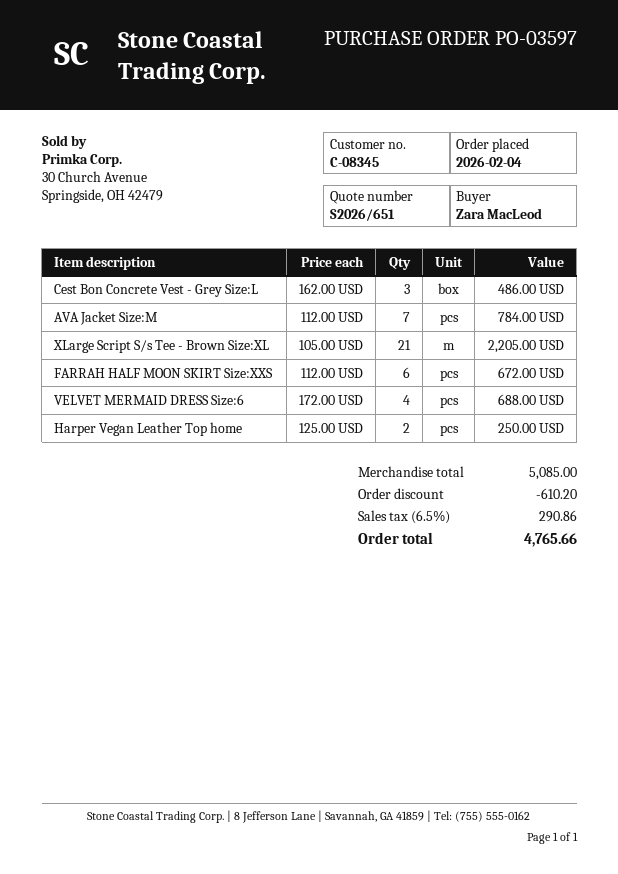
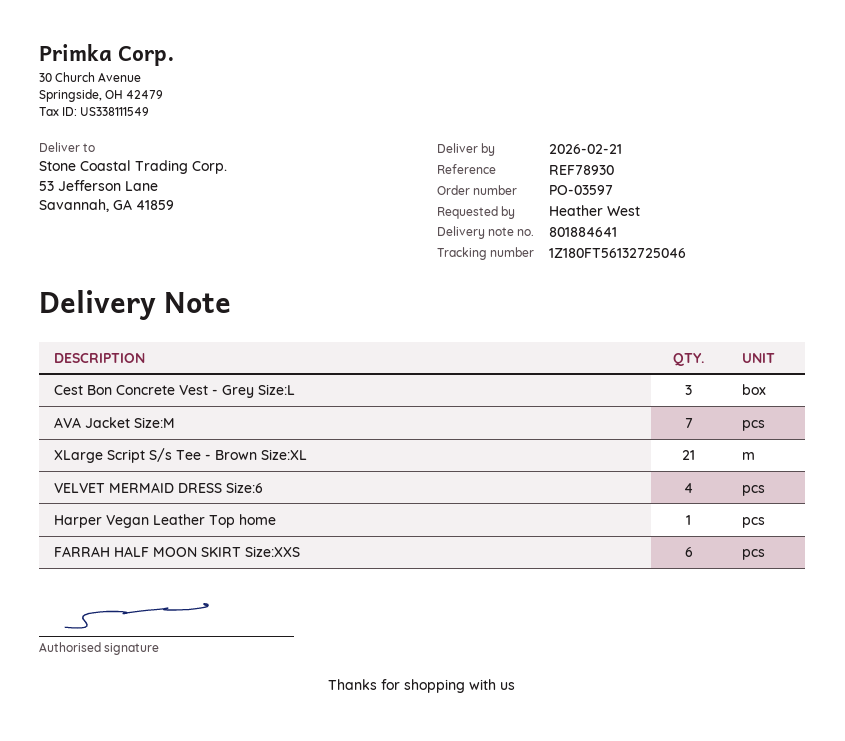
ordered by: Zara MacLeod -> Heather West
Harper Vegan Leather Top home: 2 -> 1

